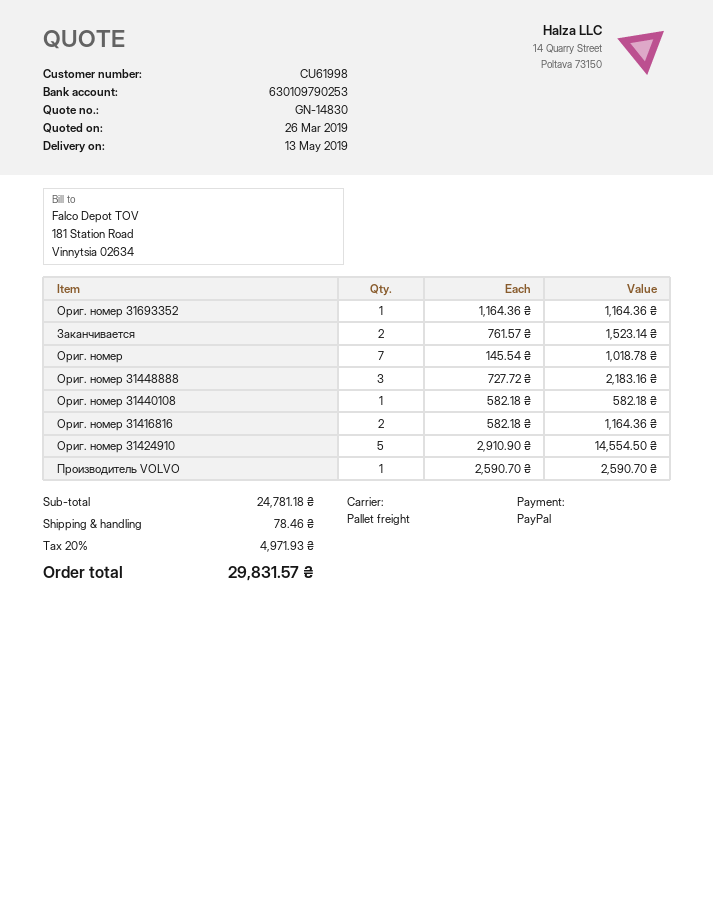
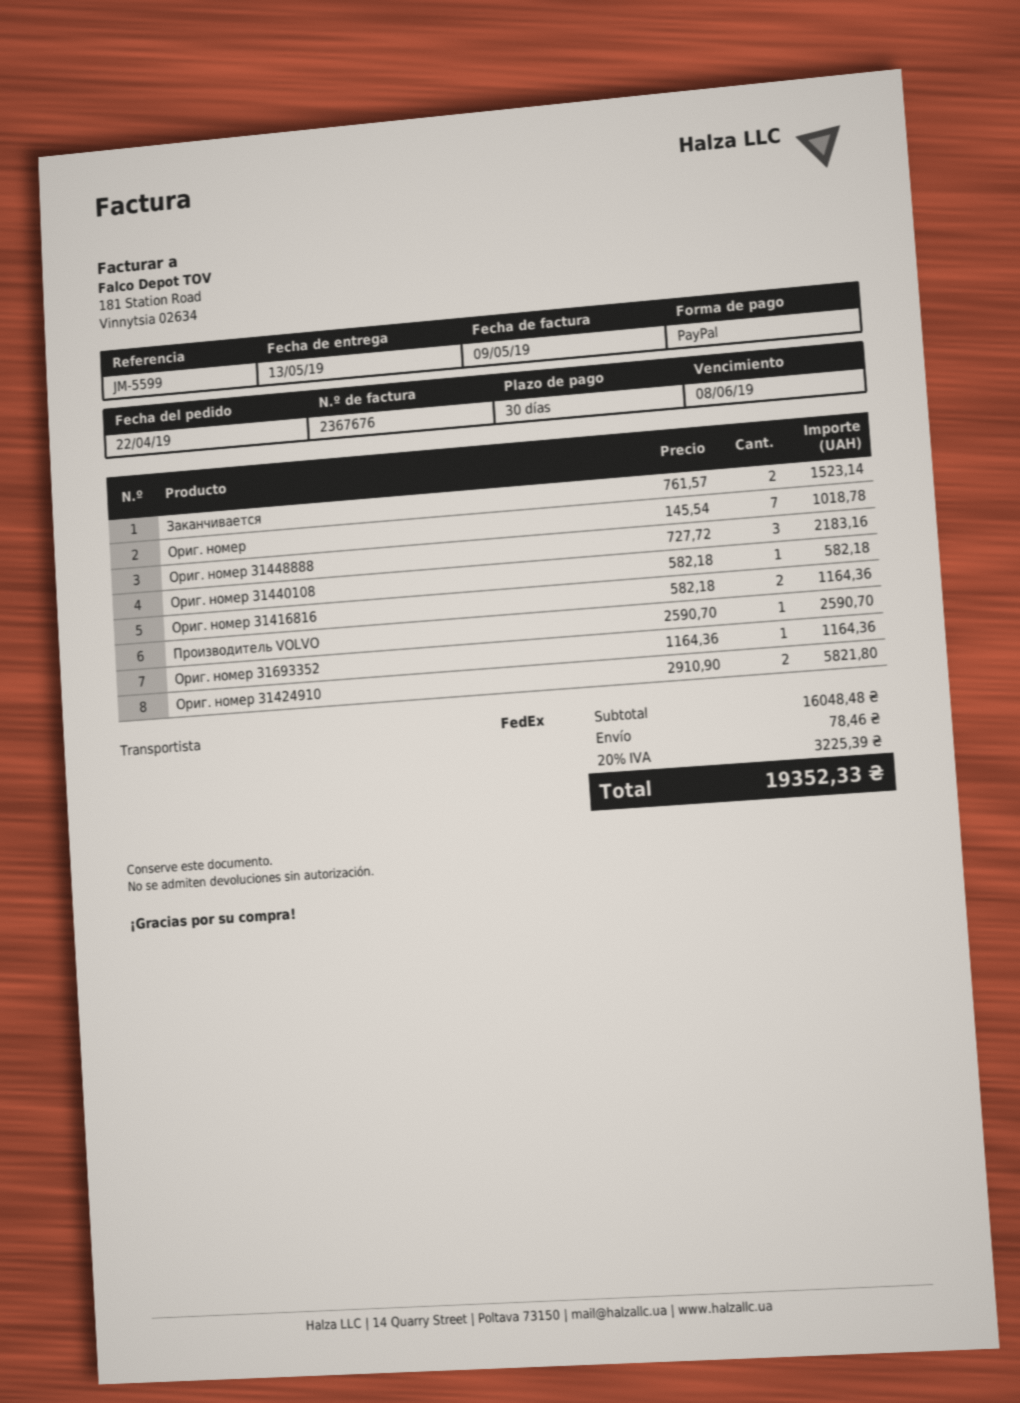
shipping method: pallet freight -> FedEx
Ориг. номер 31424910: 5 x 2910.90 = 14554.50 -> 2 x 2910.90 = 5821.80
subtotal: 24781.18 -> 16048.48
tax: 20% = 4971.93 -> 20% = 3225.39
total: 29831.57 -> 19352.33

